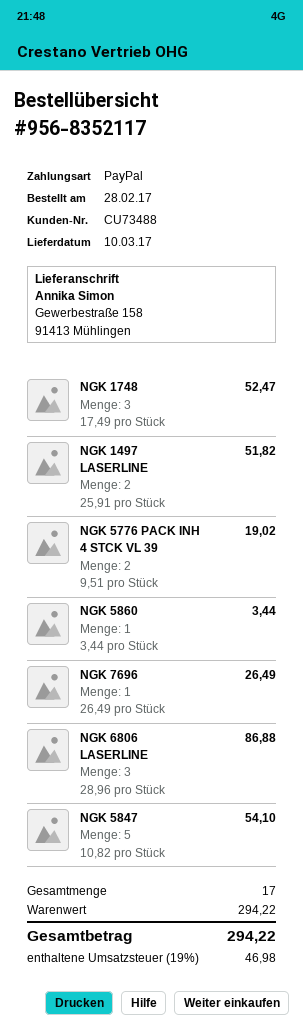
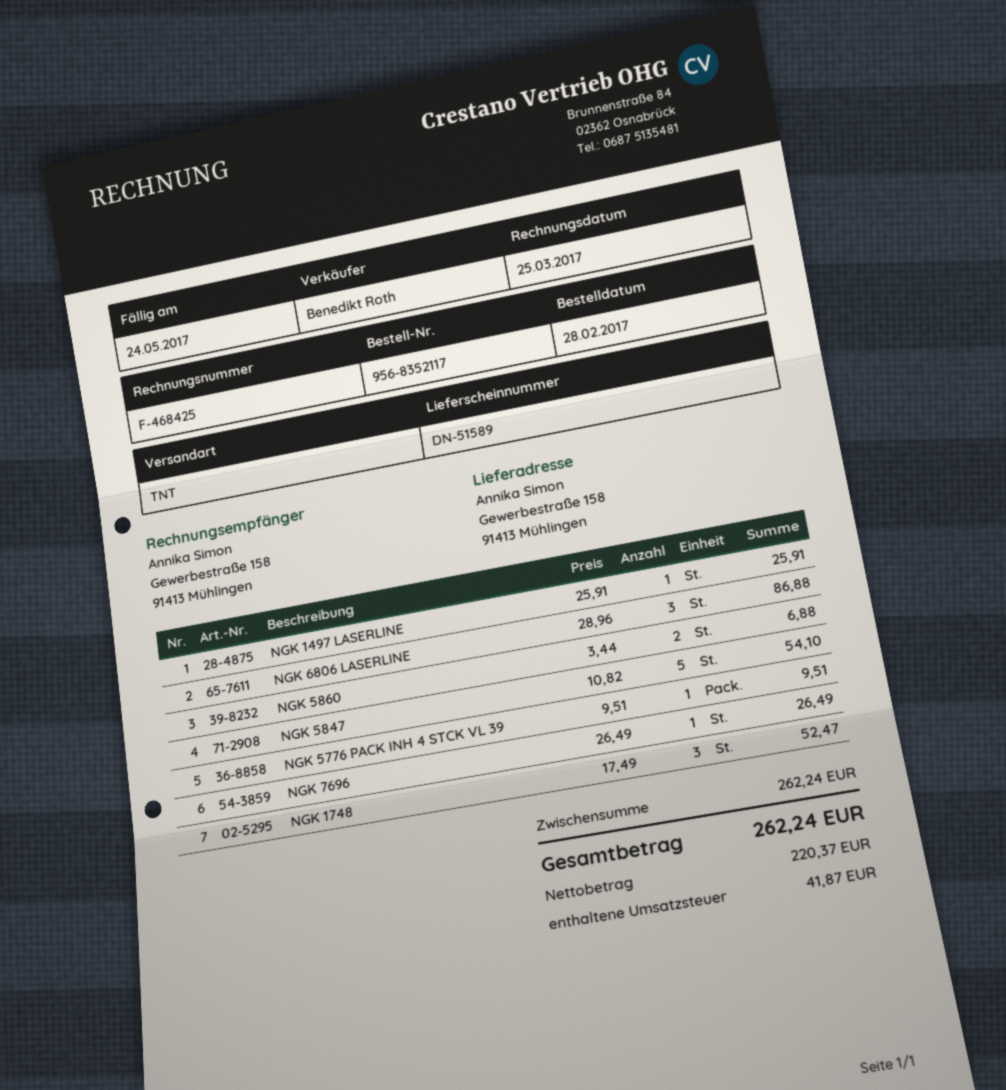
NGK 1497 LASERLINE: 2 x 25.91 = 51.82 -> 1 x 25.91 = 25.91
NGK 5776 PACK INH 4 STCK VL 39: 2 x 9.51 = 19.02 -> 1 x 9.51 = 9.51
NGK 5860: 1 x 3.44 = 3.44 -> 2 x 3.44 = 6.88
subtotal: 294.22 -> 262.24
tax: 46.98 -> 41.87
total: 294.22 -> 262.24

